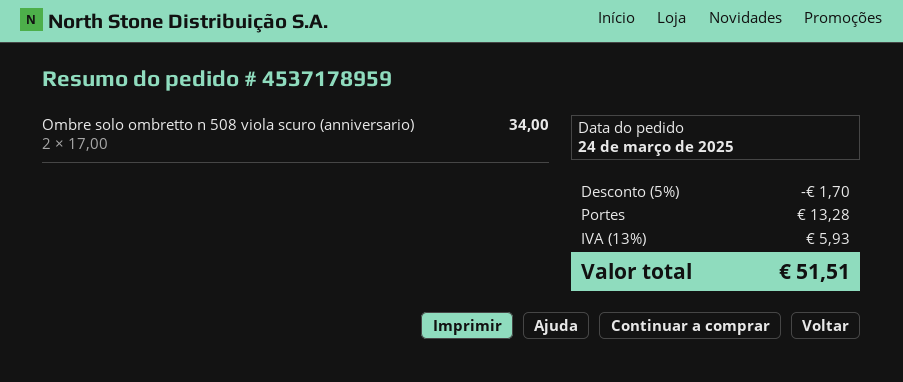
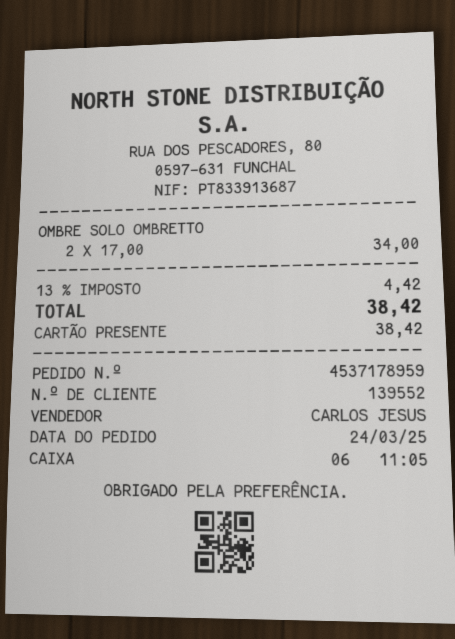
discount: 5% = 1.70 -> none
shipping: 13.28 -> none
tax: 13% = 5.93 -> 13% = 4.42
total: 51.51 -> 38.42

